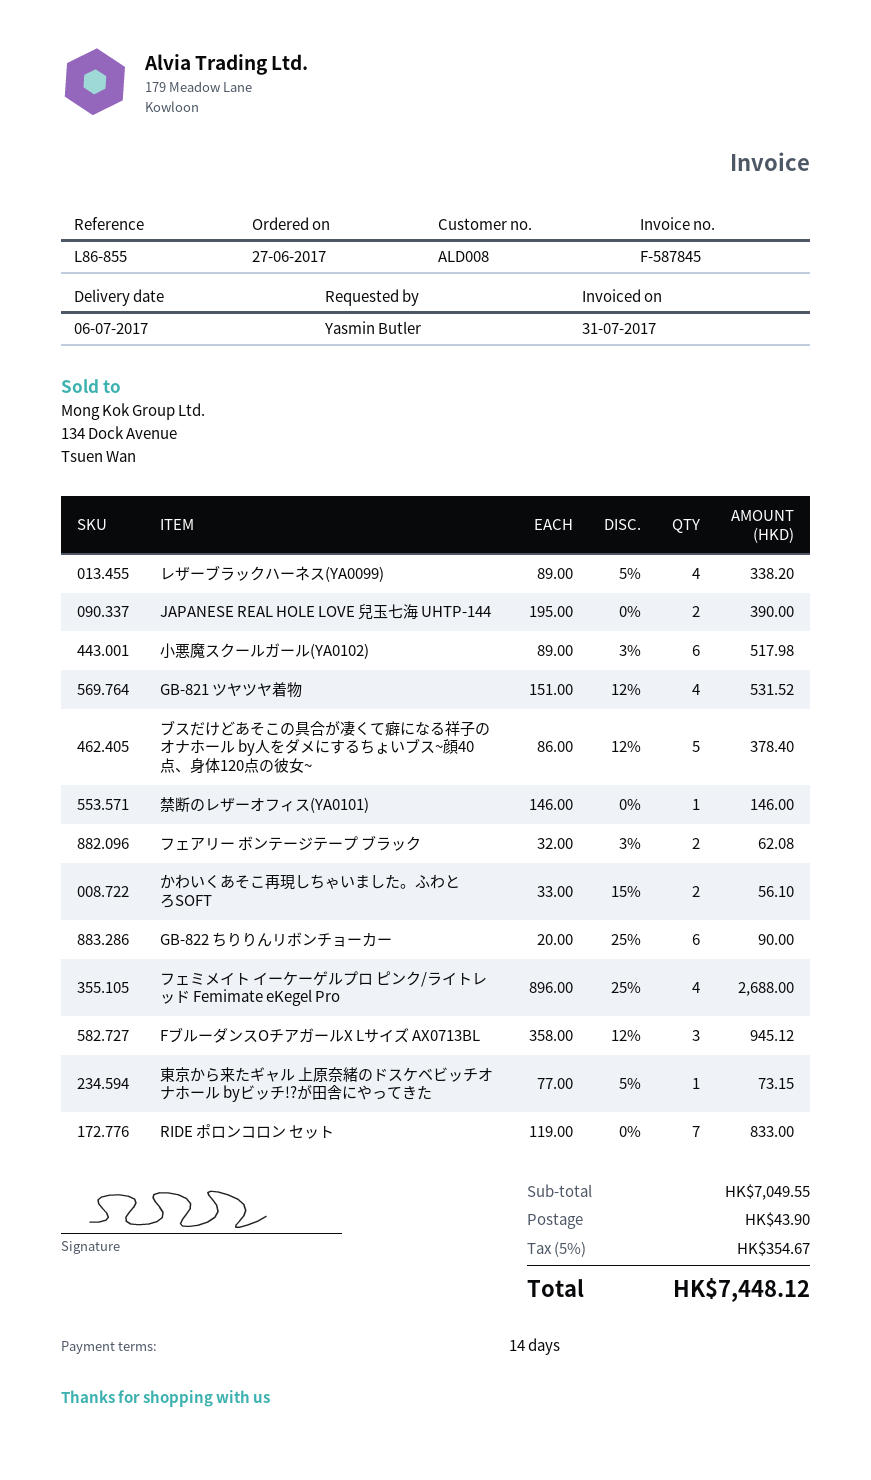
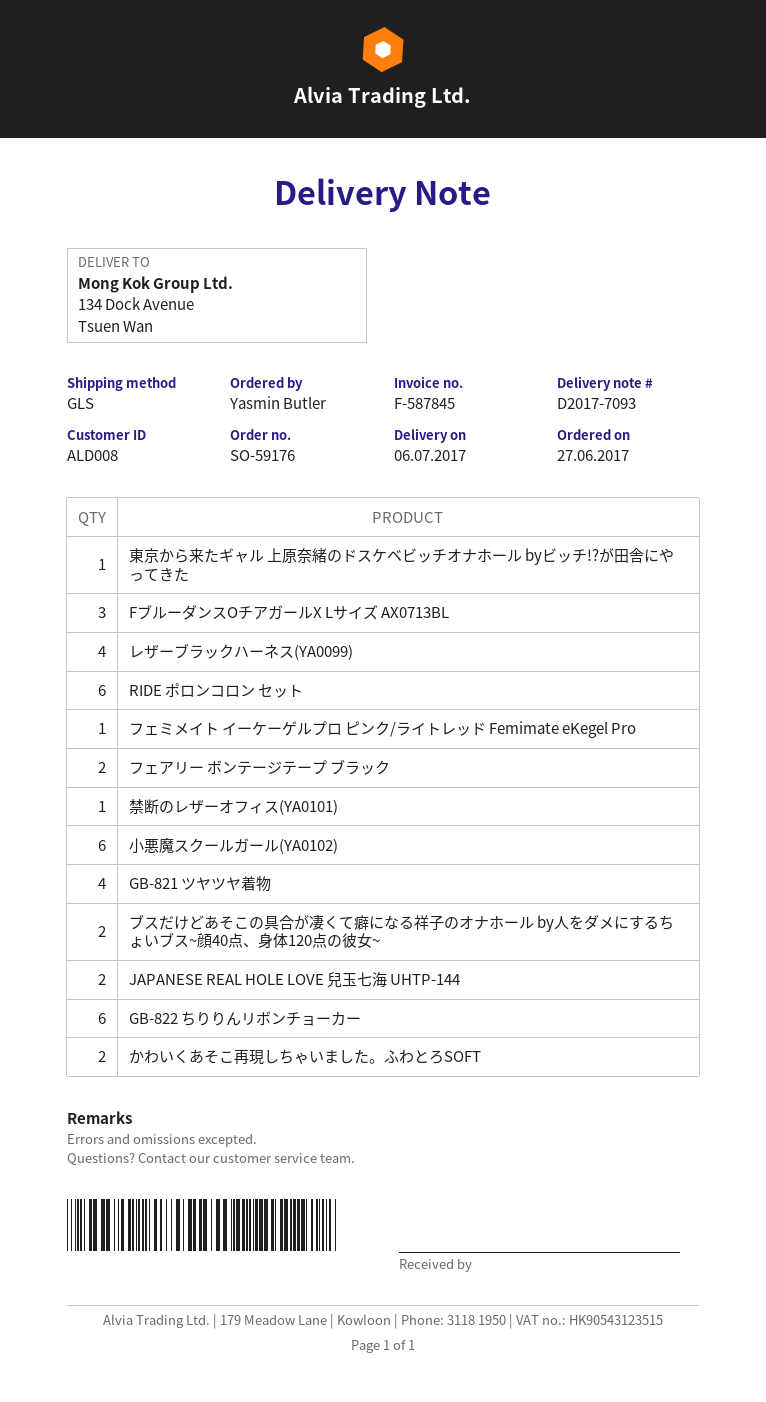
ブスだけどあそこの具合が凄くて癖になる祥子のオナホール by人をダメにするちょいブス~顔40点、身体120点の彼女~: 5 -> 2
フェミメイト イーケーゲルプロ ピンク/ライトレッド Femimate eKegel Pro: 4 -> 1
RIDE ポロンコロン セット: 7 -> 6

